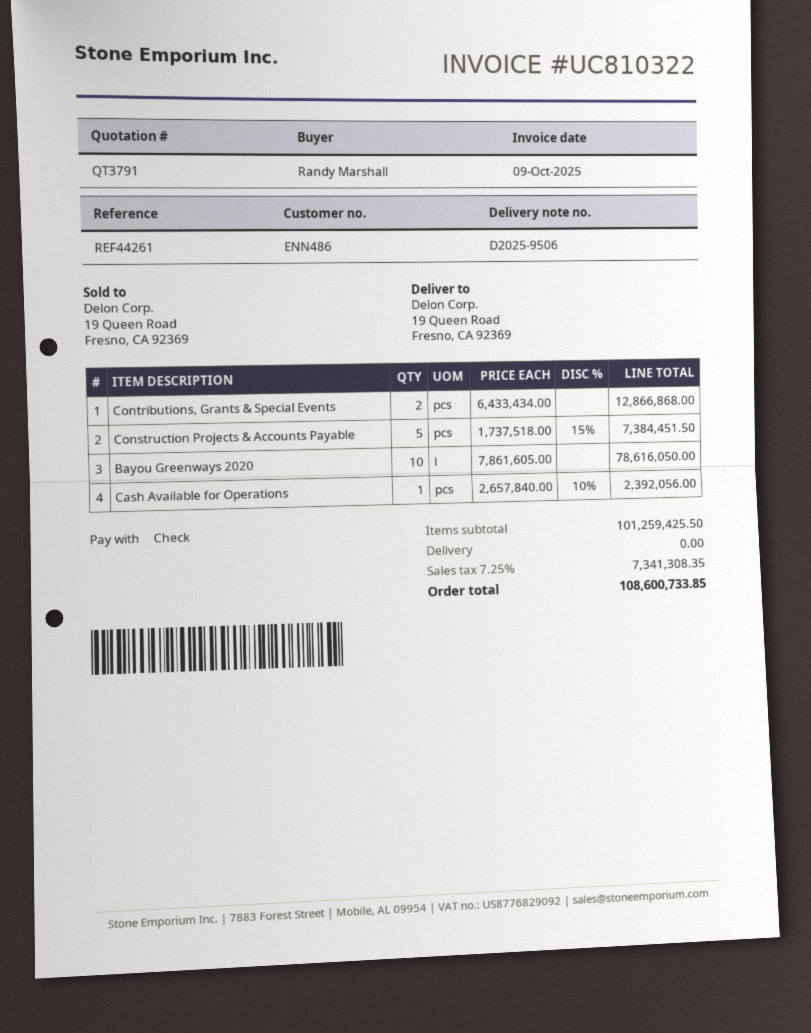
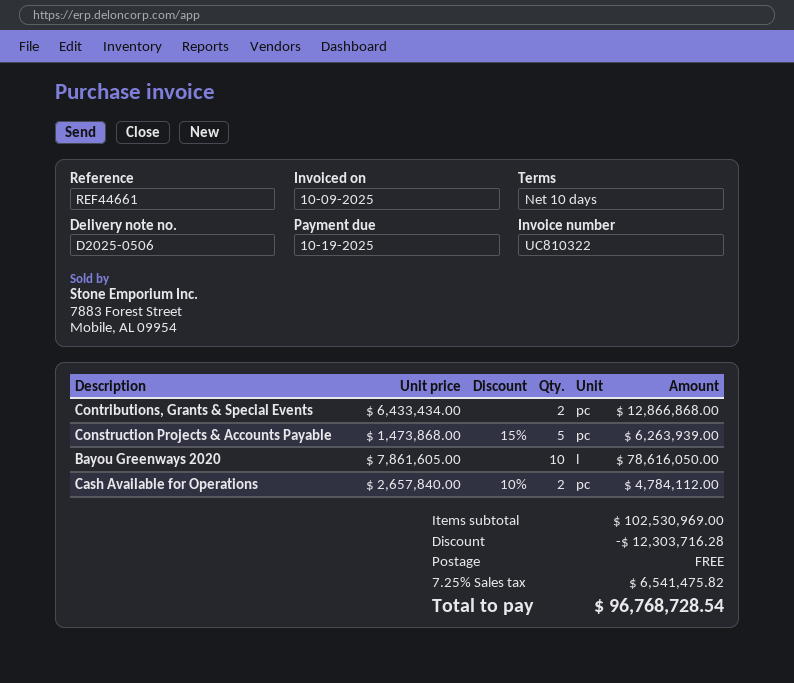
delivery note number: D2025-9506 -> D2025-0506
reference: REF44261 -> REF44661
Construction Projects & Accounts Payable: 5 x 1737518.00 - 15% = 7384451.50 -> 5 x 1473868.00 - 15% = 6263939.00
Cash Available for Operations: 1 x 2657840.00 - 10% = 2392056.00 -> 2 x 2657840.00 - 10% = 4784112.00
subtotal: 101259425.50 -> 102530969.00
discount: none -> 12303716.28
tax: 7.25% = 7341308.35 -> 7.25% = 6541475.82
total: 108600733.85 -> 96768728.54

